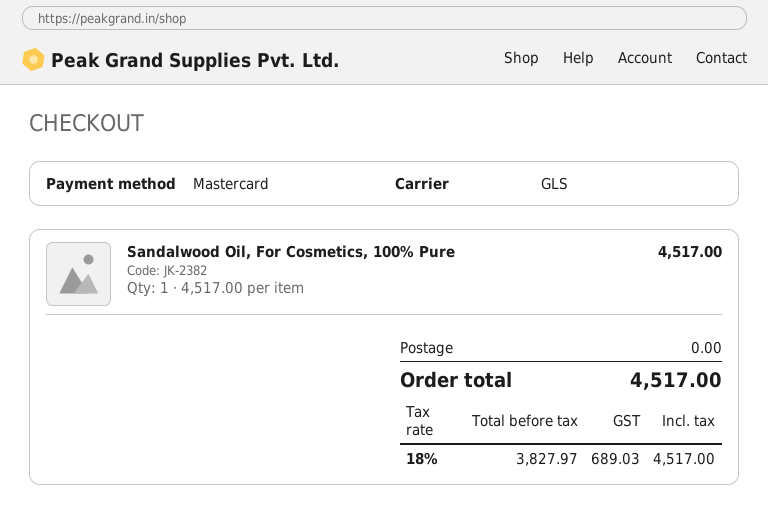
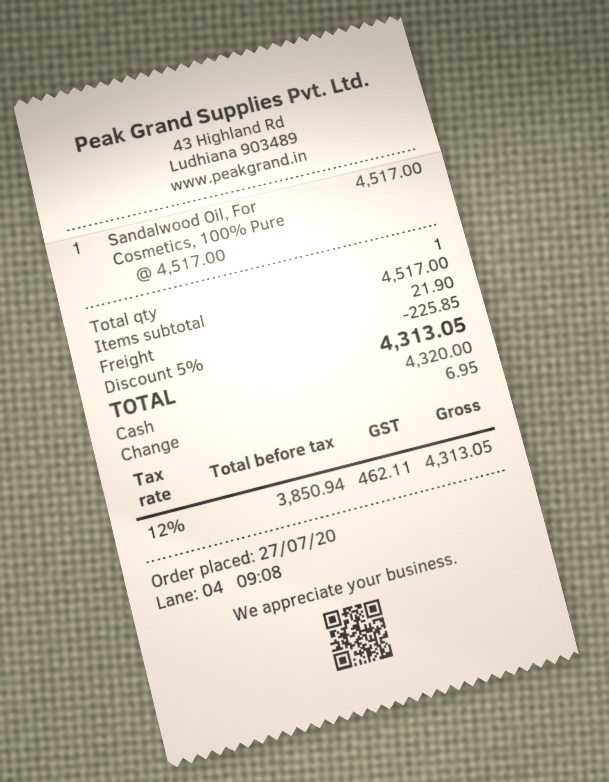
payment method: Mastercard -> cash
discount: none -> 5% = 225.85
shipping: 0.00 -> 21.90
net: 3827.97 -> 3850.94
tax: 18% = 689.03 -> 12% = 462.11
total: 4517.00 -> 4313.05

